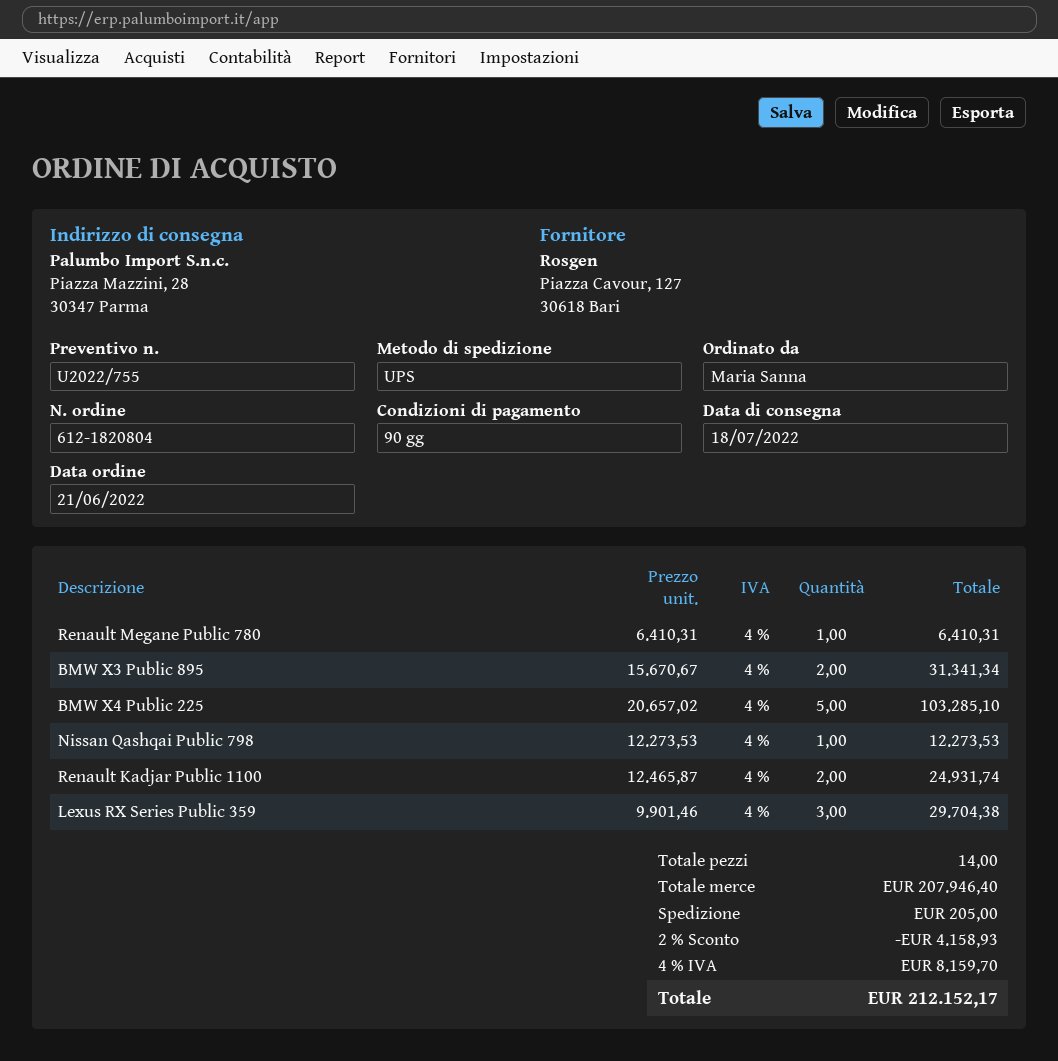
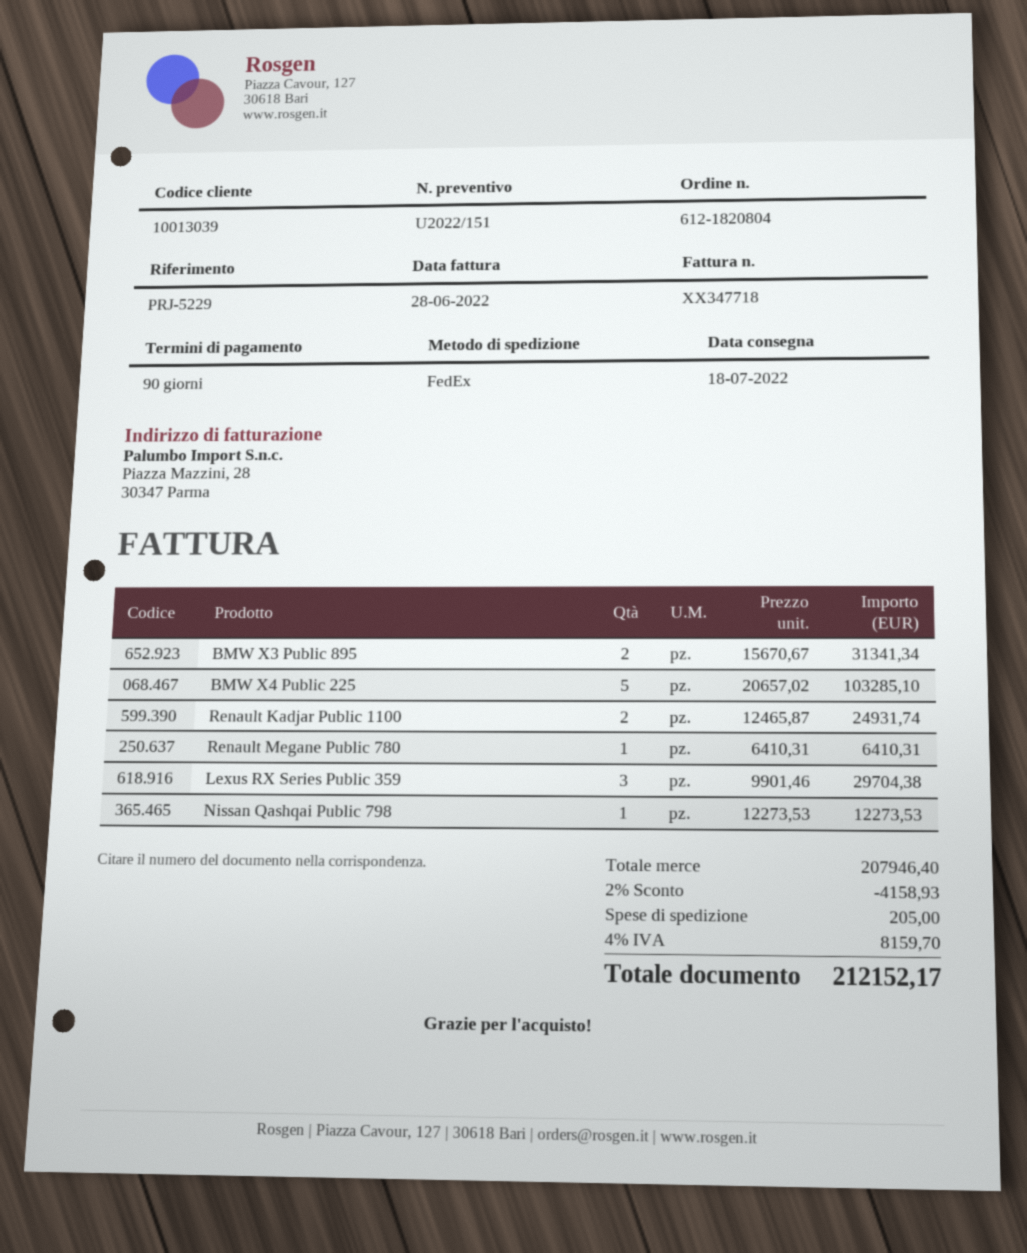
quote number: U2022/755 -> U2022/151
shipping method: UPS -> FedEx

